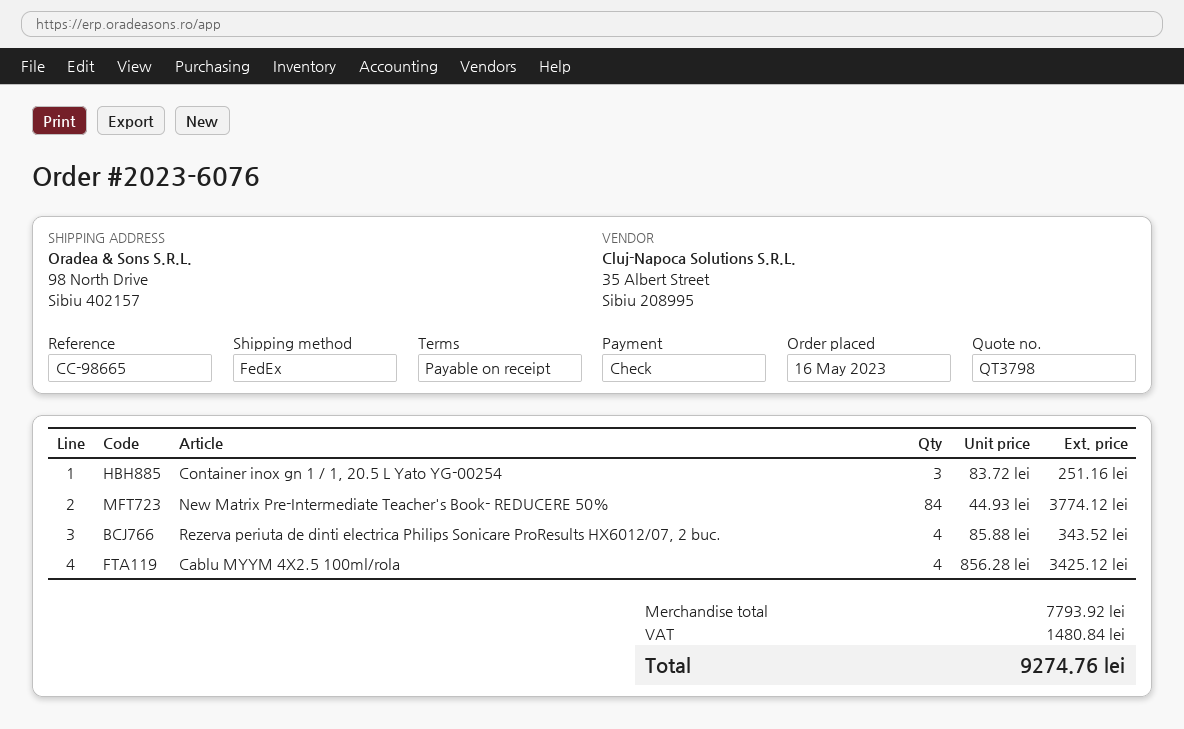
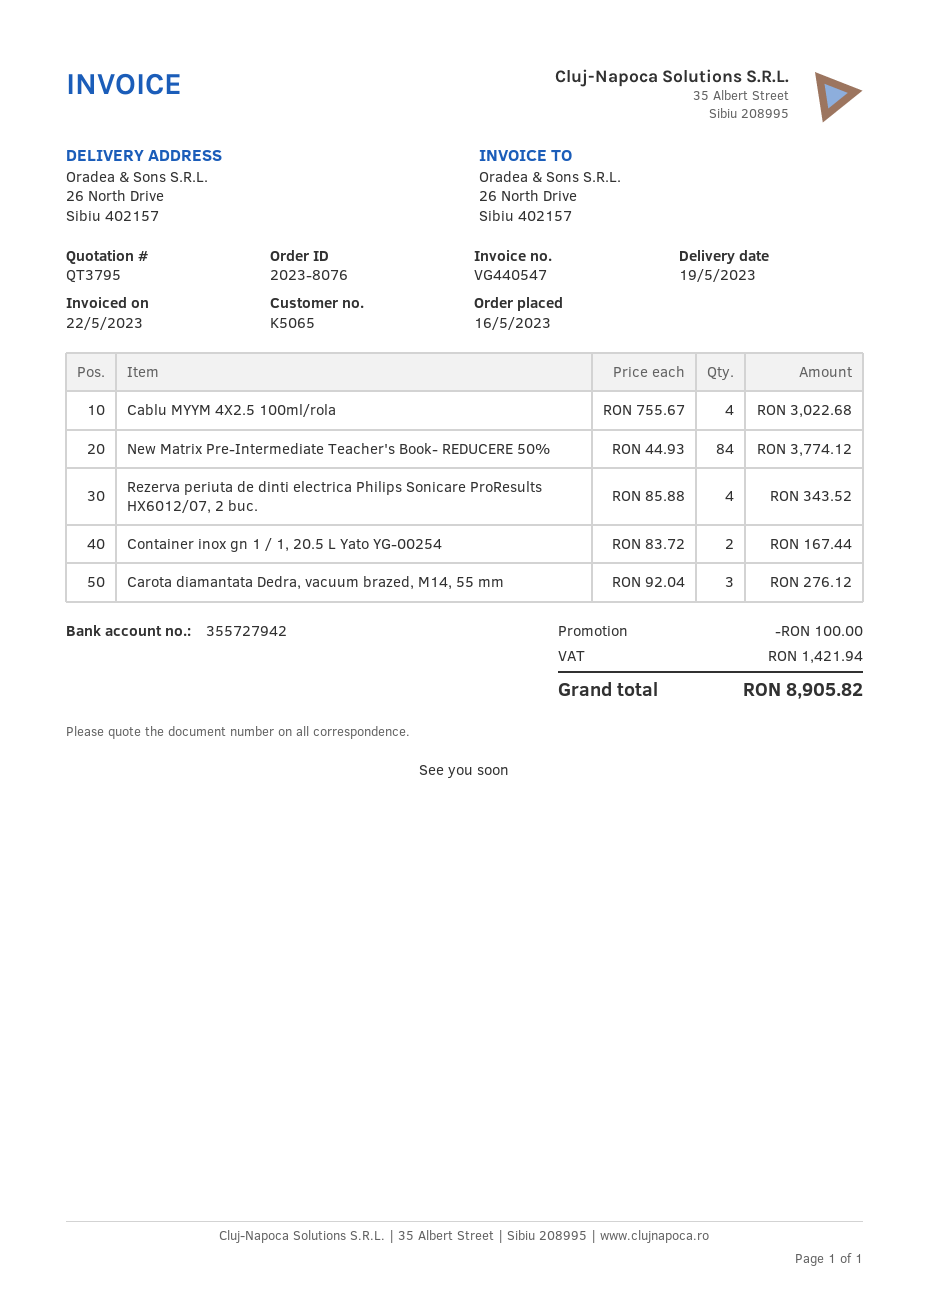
quote number: QT3798 -> QT3795
order number: 2023-6076 -> 2023-8076
ship to: 98 North Drive, Sibiu 402157 -> 26 North Drive, Sibiu 402157
Container inox gn 1 / 1, 20.5 L Yato YG-00254: 3 x 83.72 = 251.16 -> 2 x 83.72 = 167.44
Cablu MYYM 4X2.5 100ml/rola: 4 x 856.28 = 3425.12 -> 4 x 755.67 = 3022.68
Carota diamantata Dedra, vacuum brazed, M14, 55 mm: none -> 3 x 92.04 = 276.12
discount: none -> 100.00
tax: 1480.84 -> 1421.94
total: 9274.76 -> 8905.82

